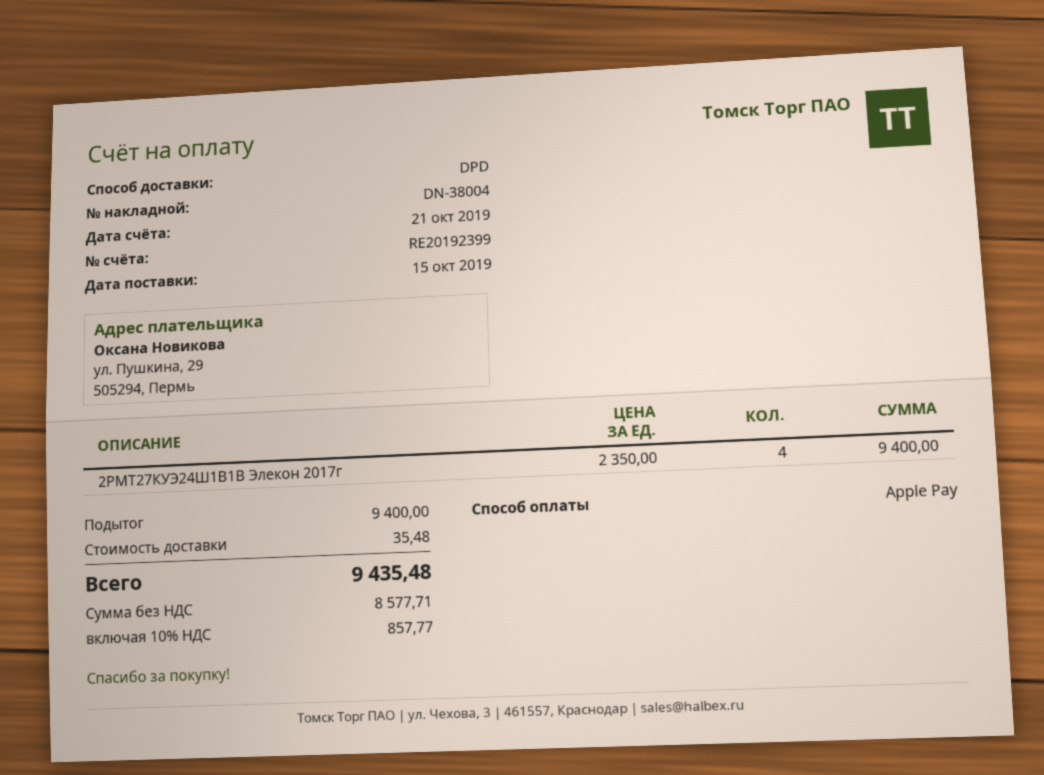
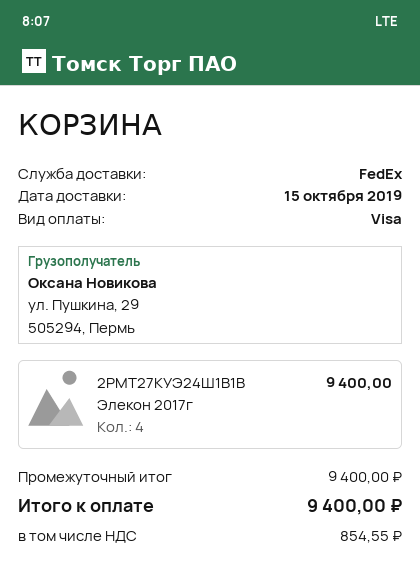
payment method: Apple Pay -> Visa
shipping method: DPD -> FedEx
shipping: 35.48 -> none
tax: 857.77 -> 854.55
total: 9435.48 -> 9400.00

